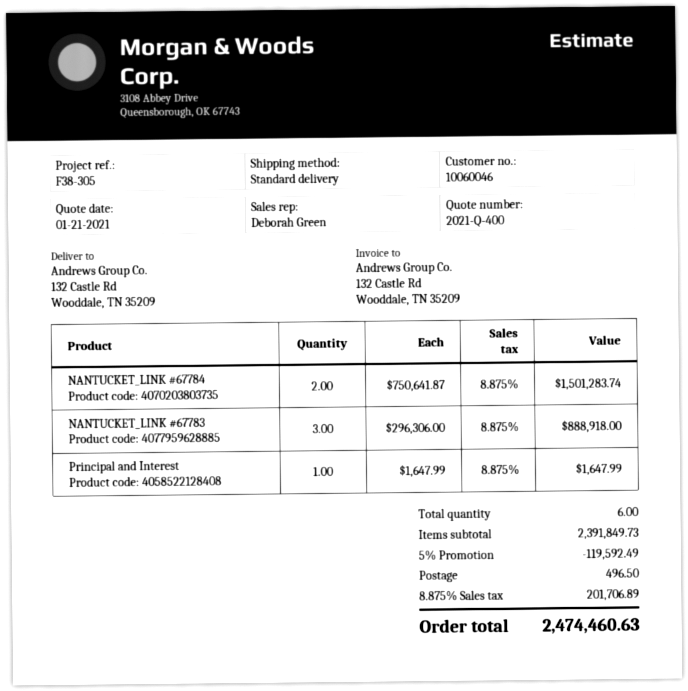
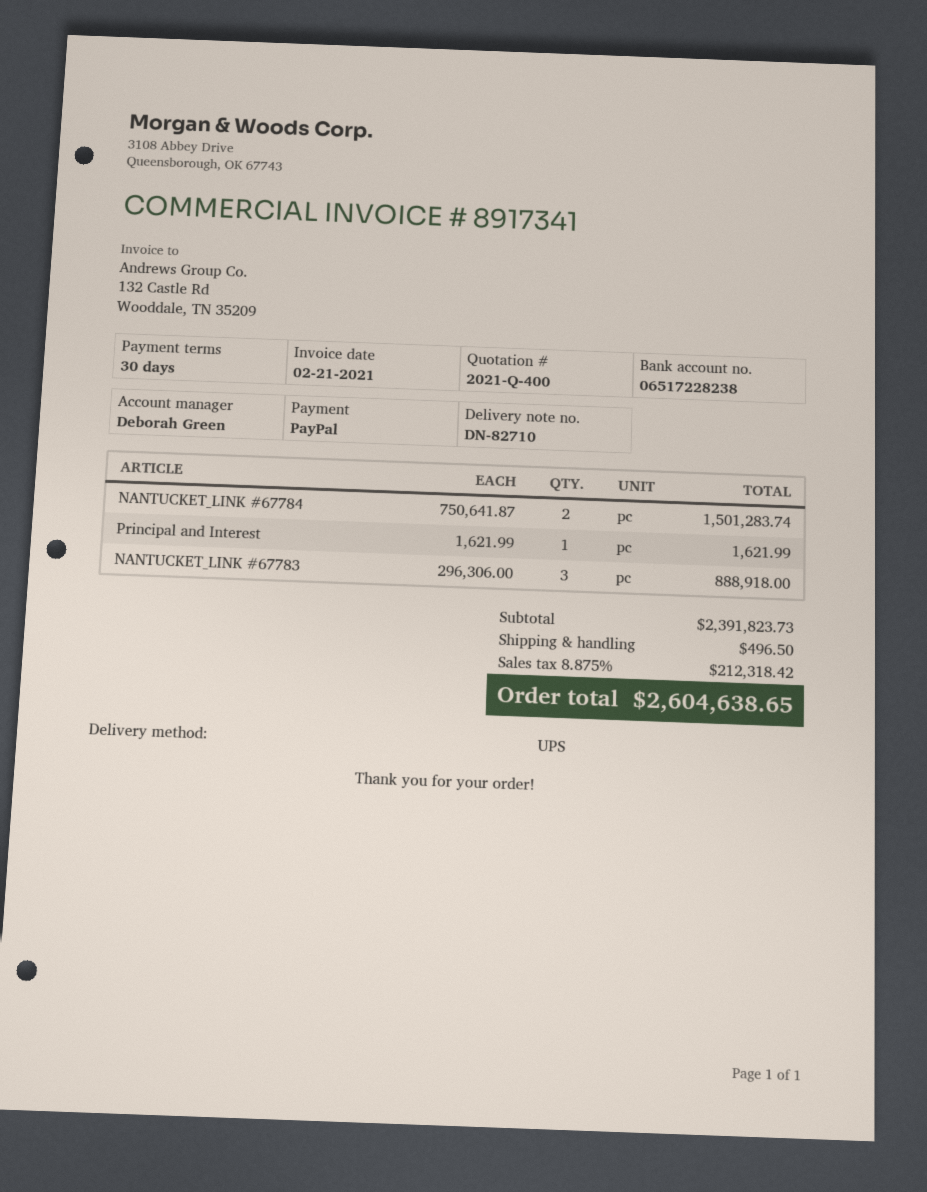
shipping method: standard -> UPS
Principal and Interest: 1 x 1647.99 = 1647.99 -> 1 x 1621.99 = 1621.99
subtotal: 2391849.73 -> 2391823.73
discount: 5% = 119592.49 -> none
tax: 8.875% = 201706.89 -> 8.875% = 212318.42
total: 2474460.63 -> 2604638.65

